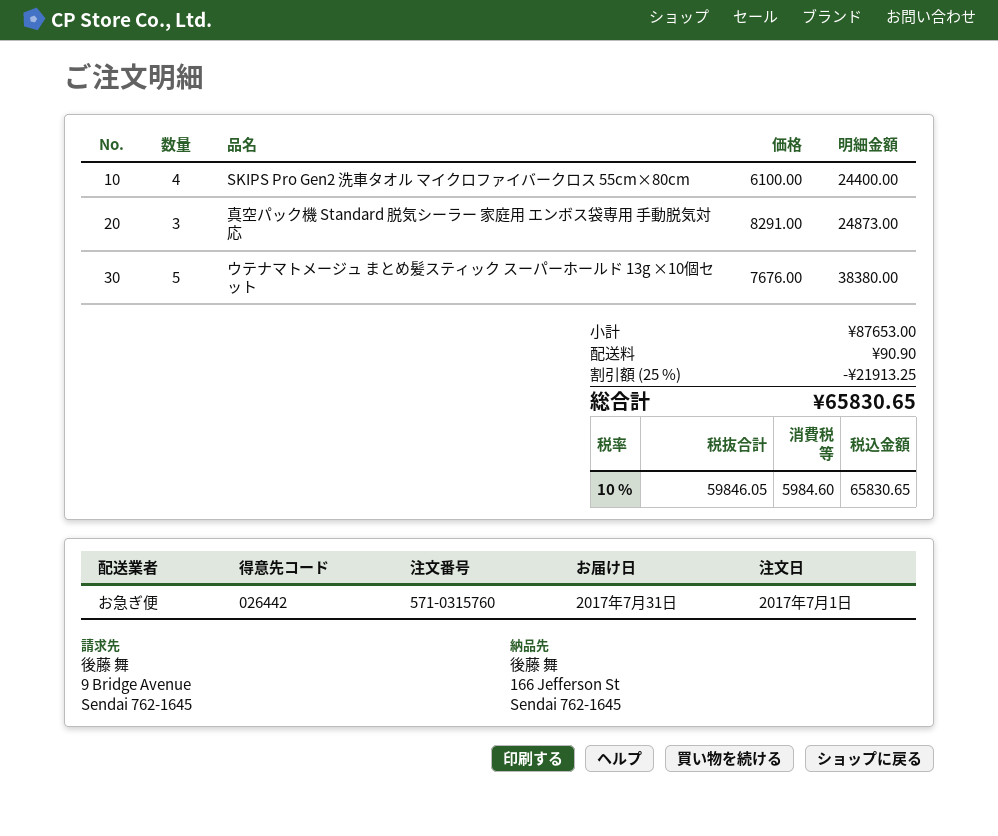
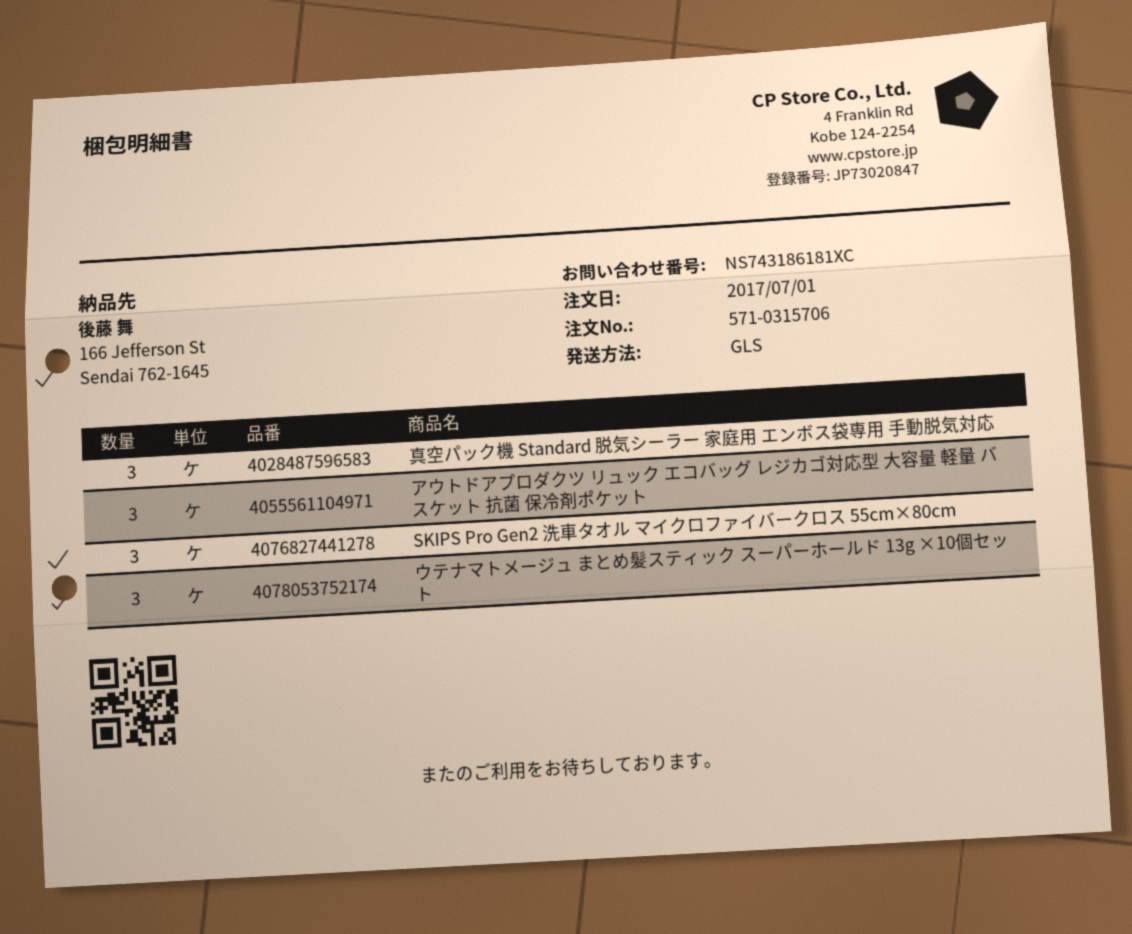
order number: 571-0315760 -> 571-0315706
shipping method: express -> GLS
SKIPS Pro Gen2 洗車タオル マイクロファイバークロス 55cm×80cm: 4 -> 3
ウテナマトメージュ まとめ髪スティック スーパーホールド 13g ×10個セット: 5 -> 3
アウトドアプロダクツ リュック エコバッグ レジカゴ対応型 大容量 軽量 バスケット 抗菌 保冷剤ポケット: none -> 3

